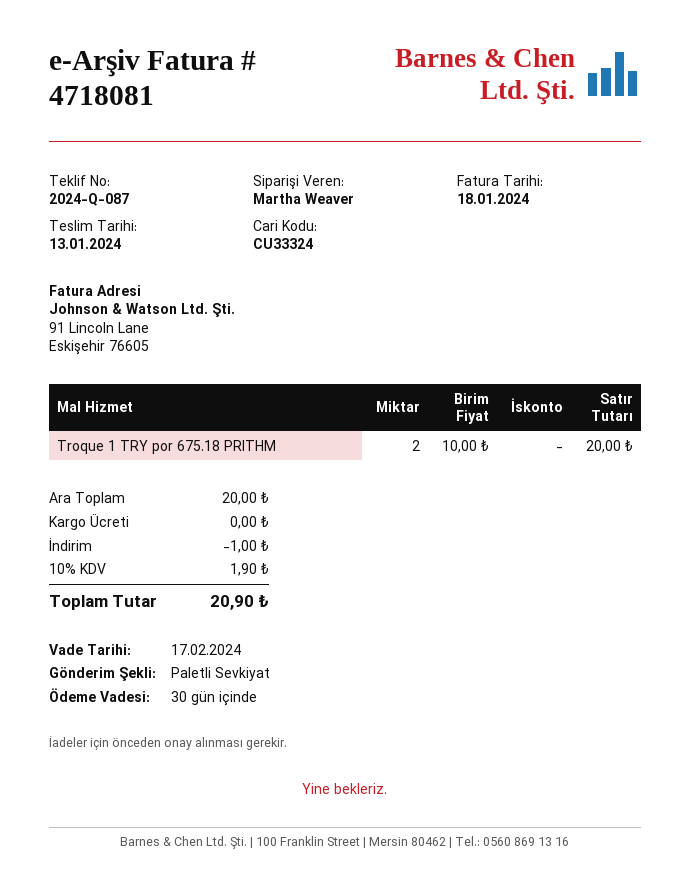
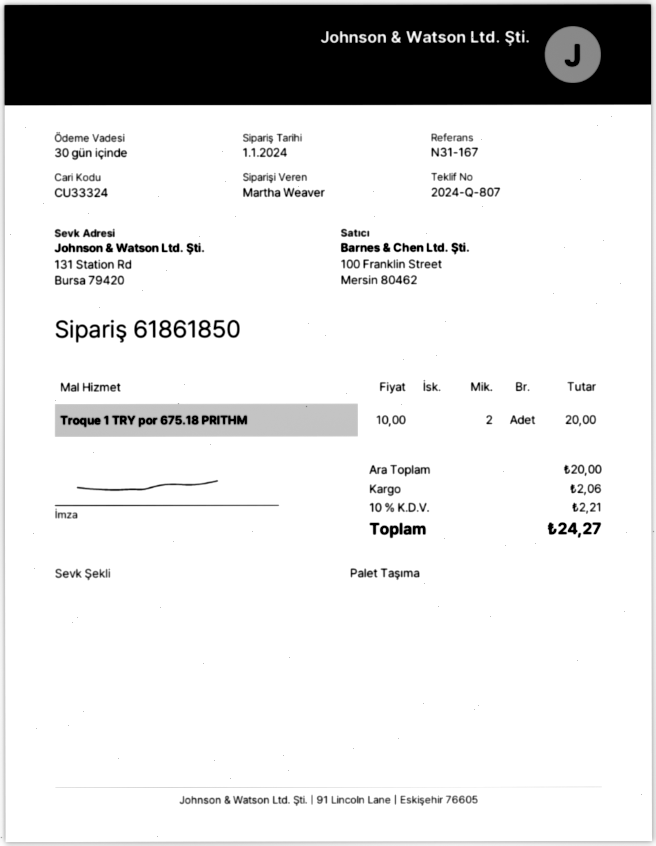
quote number: 2024-Q-087 -> 2024-Q-807
discount: 1.00 -> none
shipping: 0.00 -> 2.06
tax: 10% = 1.90 -> 10% = 2.21
total: 20.90 -> 24.27

